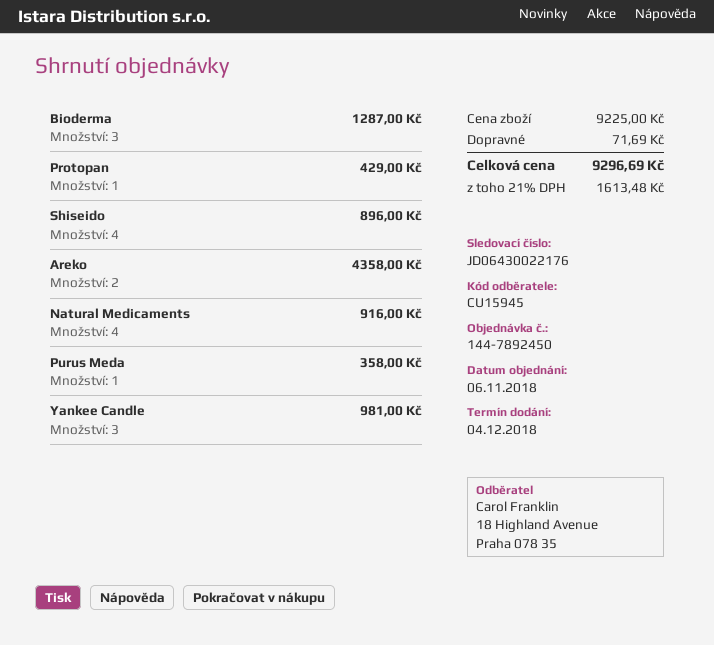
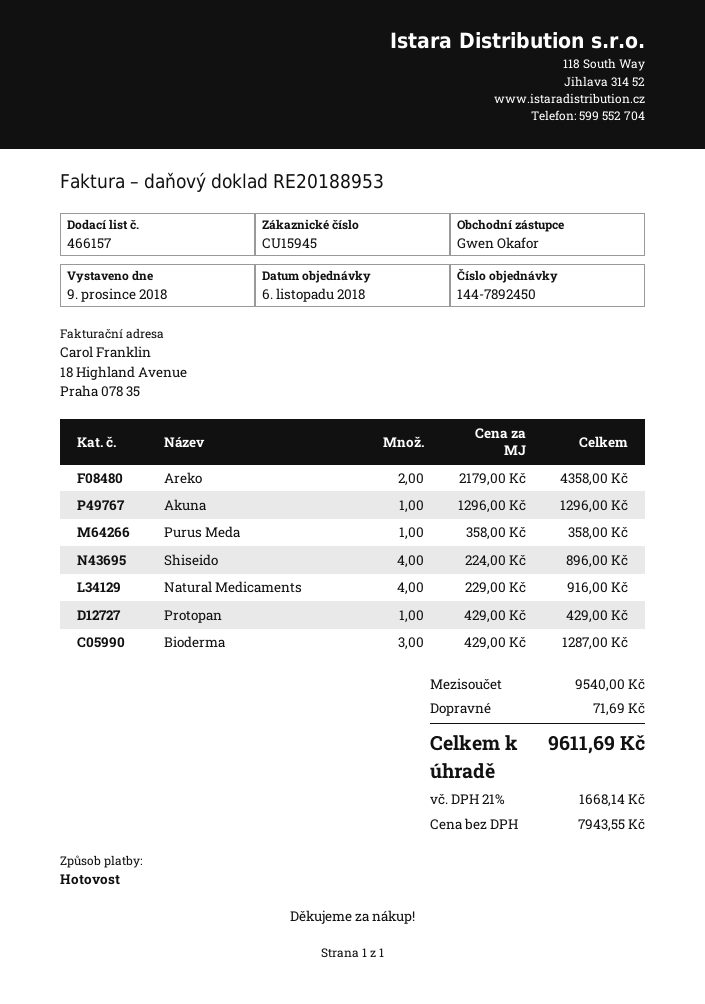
Yankee Candle: 3 for 981.00 -> none
Akuna: none -> 1 for 1296.00
subtotal: 9225.00 -> 9540.00
tax: 21% = 1613.48 -> 21% = 1668.14
total: 9296.69 -> 9611.69

